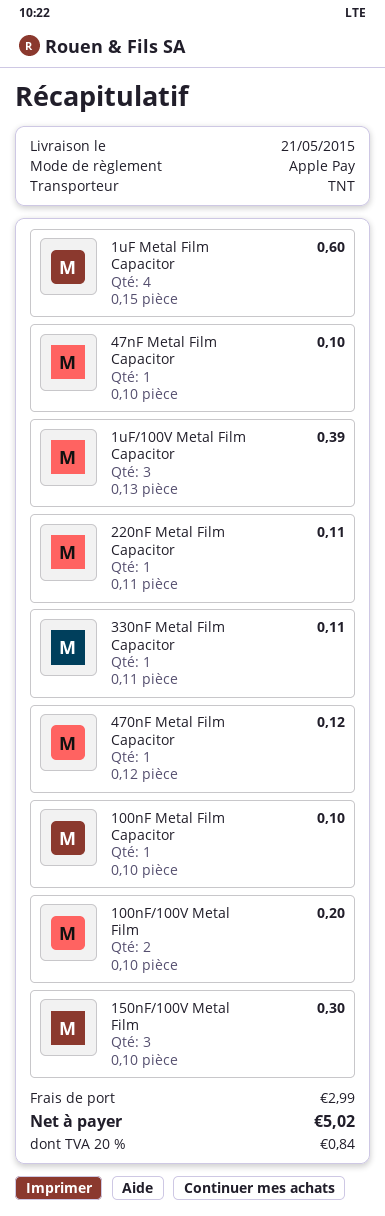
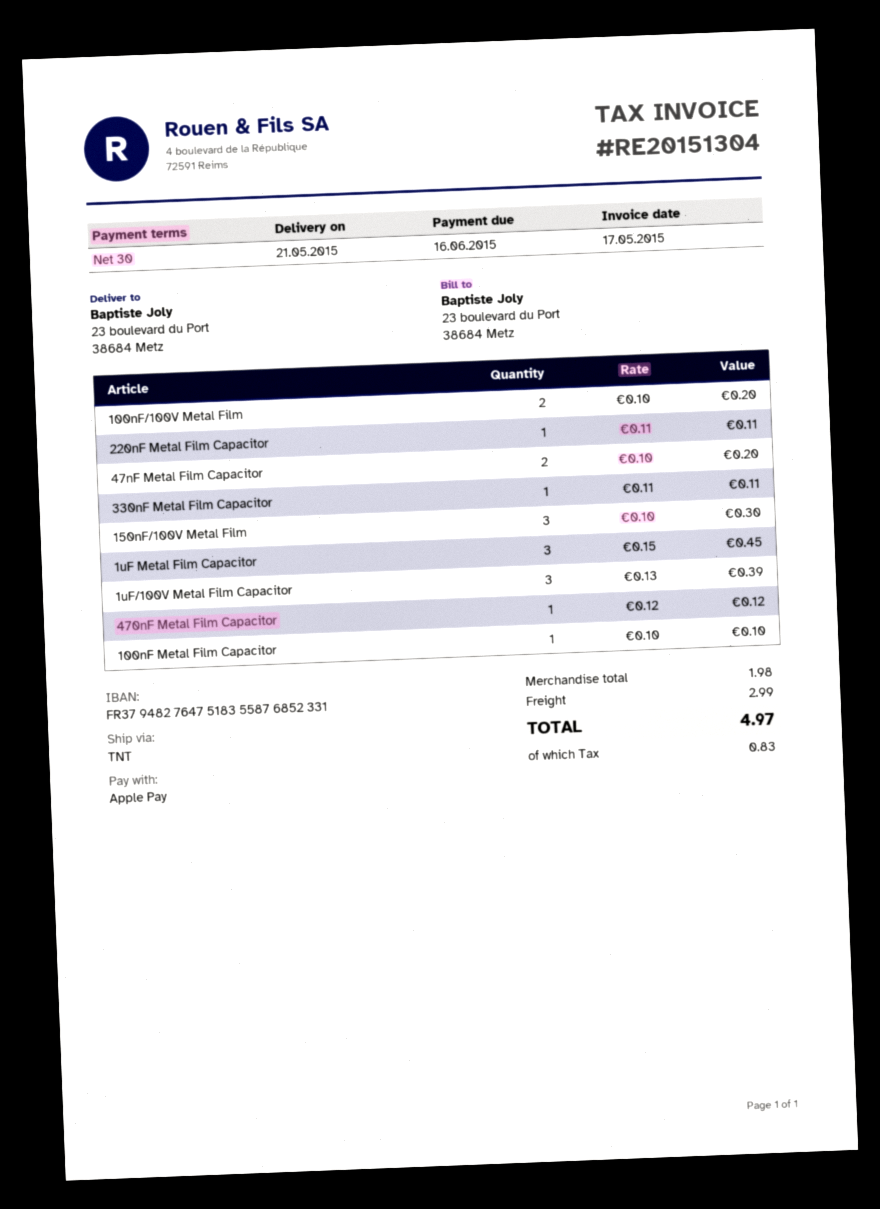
1uF Metal Film Capacitor: 4 x 0.15 = 0.60 -> 3 x 0.15 = 0.45
47nF Metal Film Capacitor: 1 x 0.10 = 0.10 -> 2 x 0.10 = 0.20
tax: 0.84 -> 0.83
total: 5.02 -> 4.97

